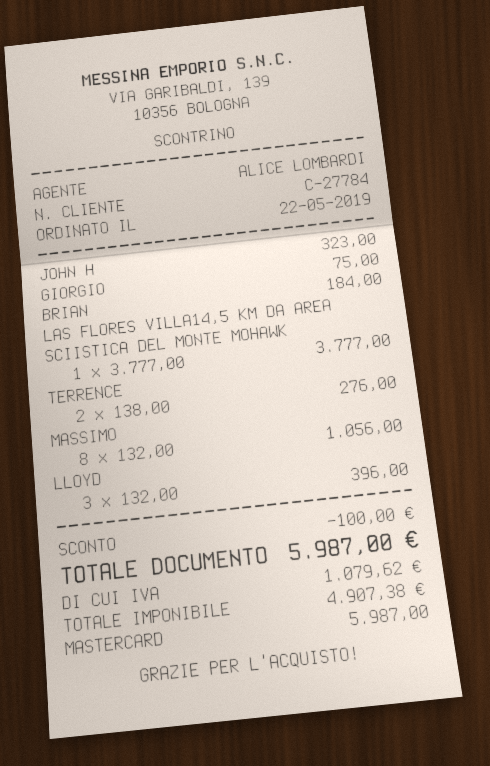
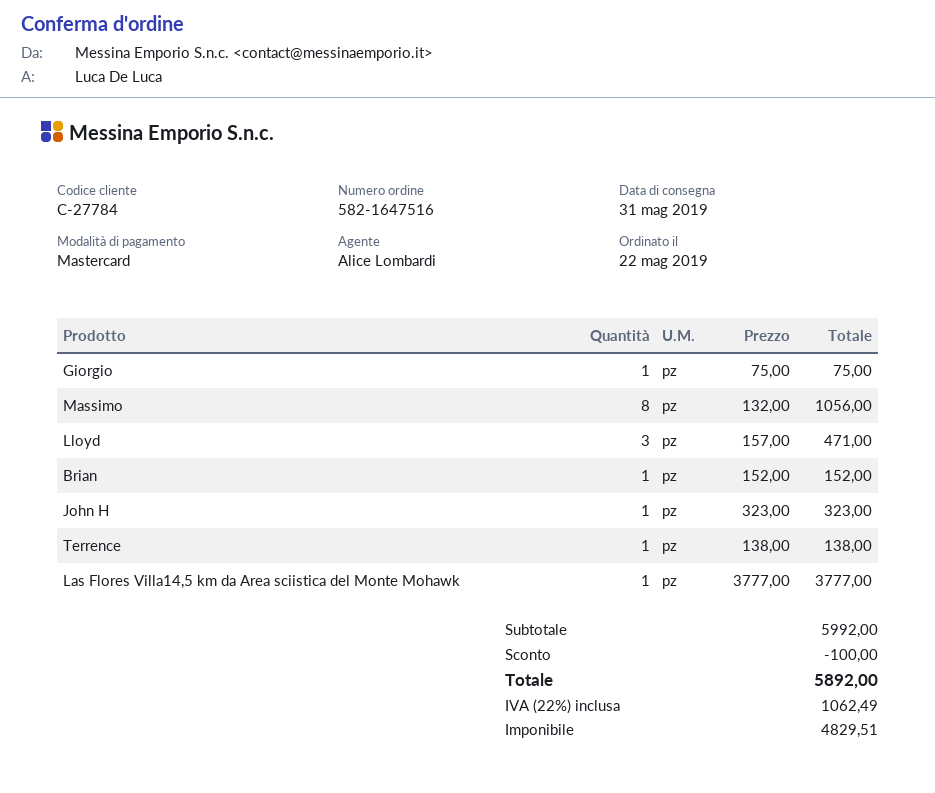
BRIAN: 1 x 184.00 = 184.00 -> 1 x 152.00 = 152.00
TERRENCE: 2 x 138.00 = 276.00 -> 1 x 138.00 = 138.00
LLOYD: 3 x 132.00 = 396.00 -> 3 x 157.00 = 471.00
net: 4907.38 -> 4829.51
tax: 1079.62 -> 1062.49
total: 5987.00 -> 5892.00

